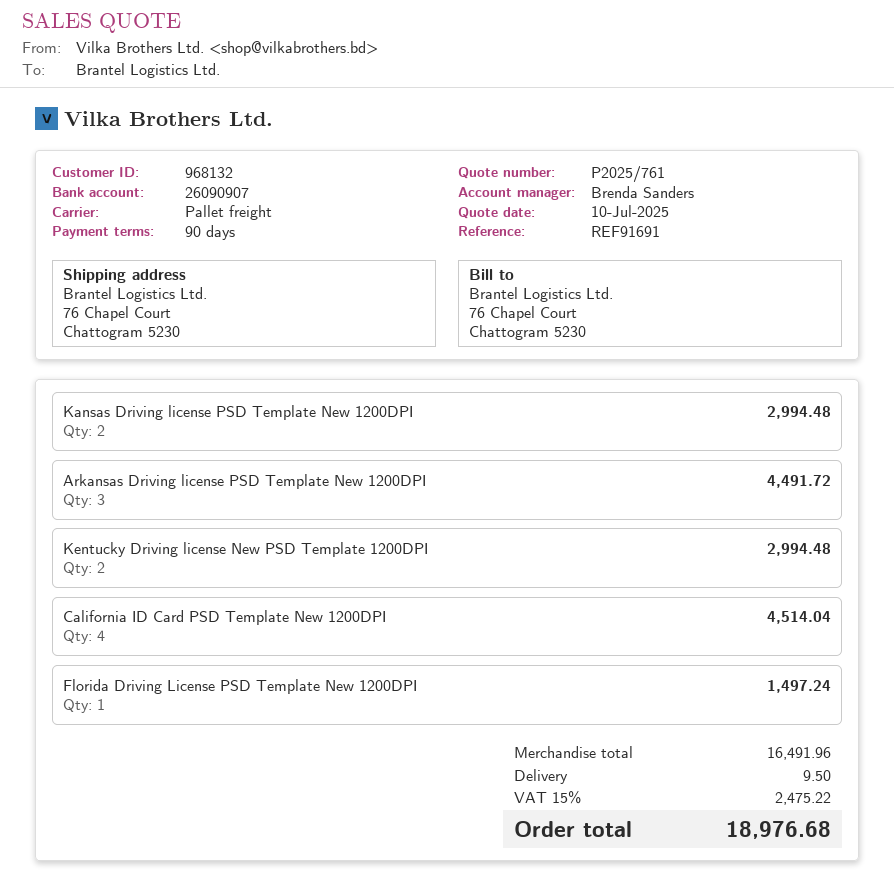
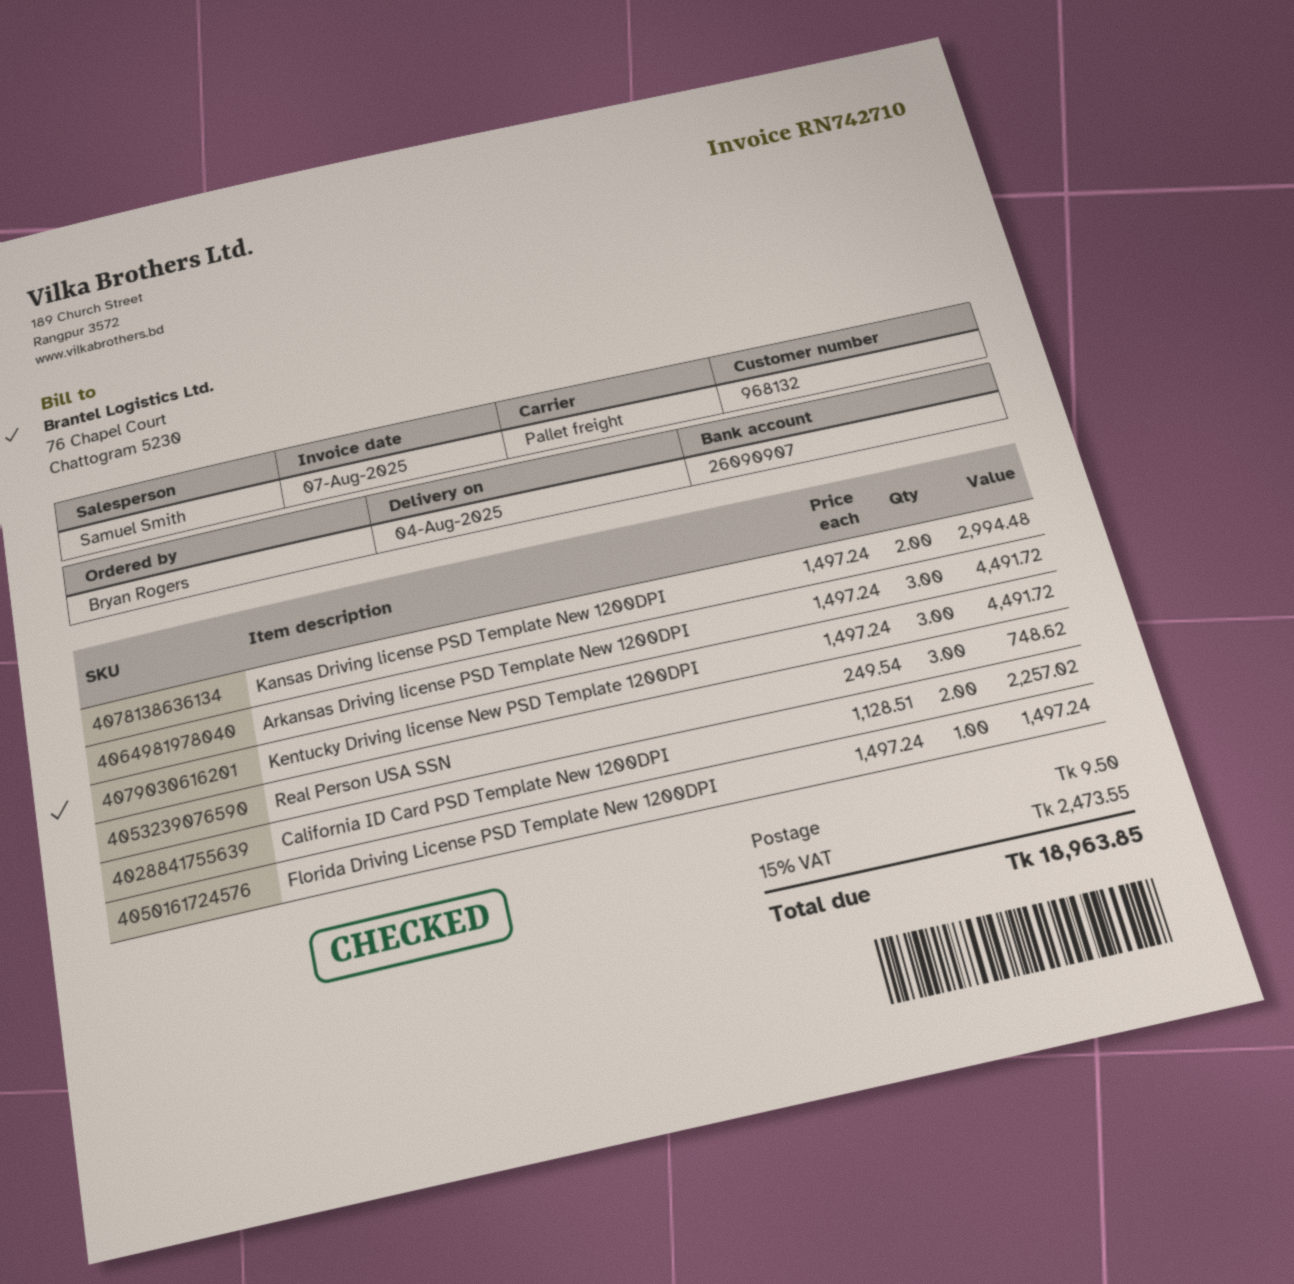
sales rep: Brenda Sanders -> Samuel Smith
Kentucky Driving license New PSD Template 1200DPI: 2 for 2994.48 -> 3 for 4491.72
California ID Card PSD Template New 1200DPI: 4 for 4514.04 -> 2 for 2257.02
Real Person USA SSN: none -> 3 for 748.62
tax: 15% = 2475.22 -> 15% = 2473.55
total: 18976.68 -> 18963.85

